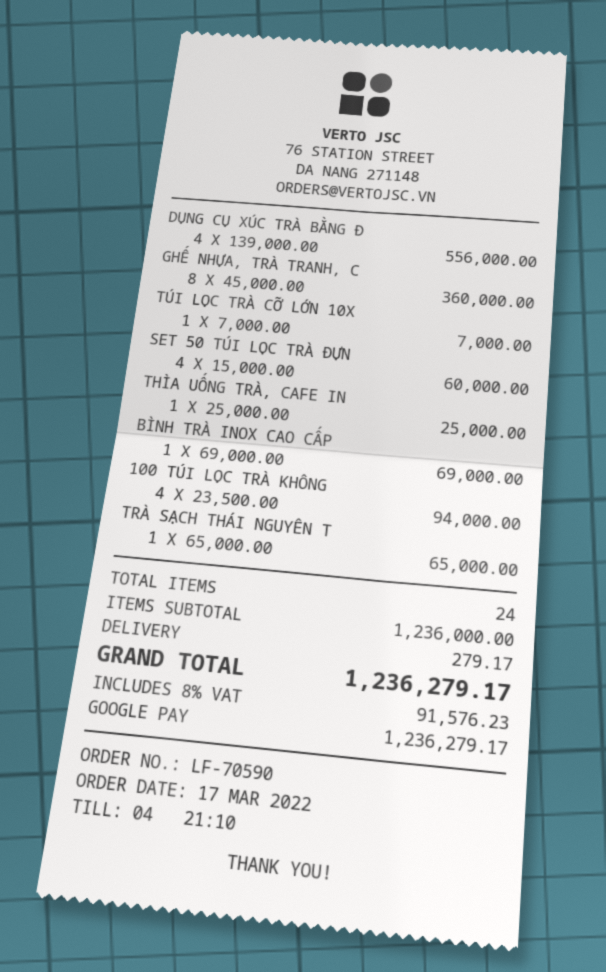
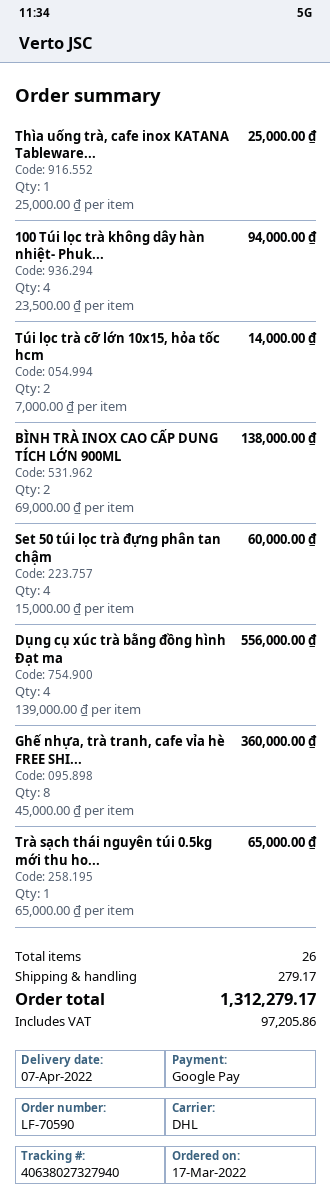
TÚI LỌC TRÀ CỠ LỚN 10X: 1 x 7000.00 = 7000.00 -> 2 x 7000.00 = 14000.00
BÌNH TRÀ INOX CAO CẤP: 1 x 69000.00 = 69000.00 -> 2 x 69000.00 = 138000.00
total quantity: 24 -> 26
tax: 91576.23 -> 97205.86
total: 1236279.17 -> 1312279.17

